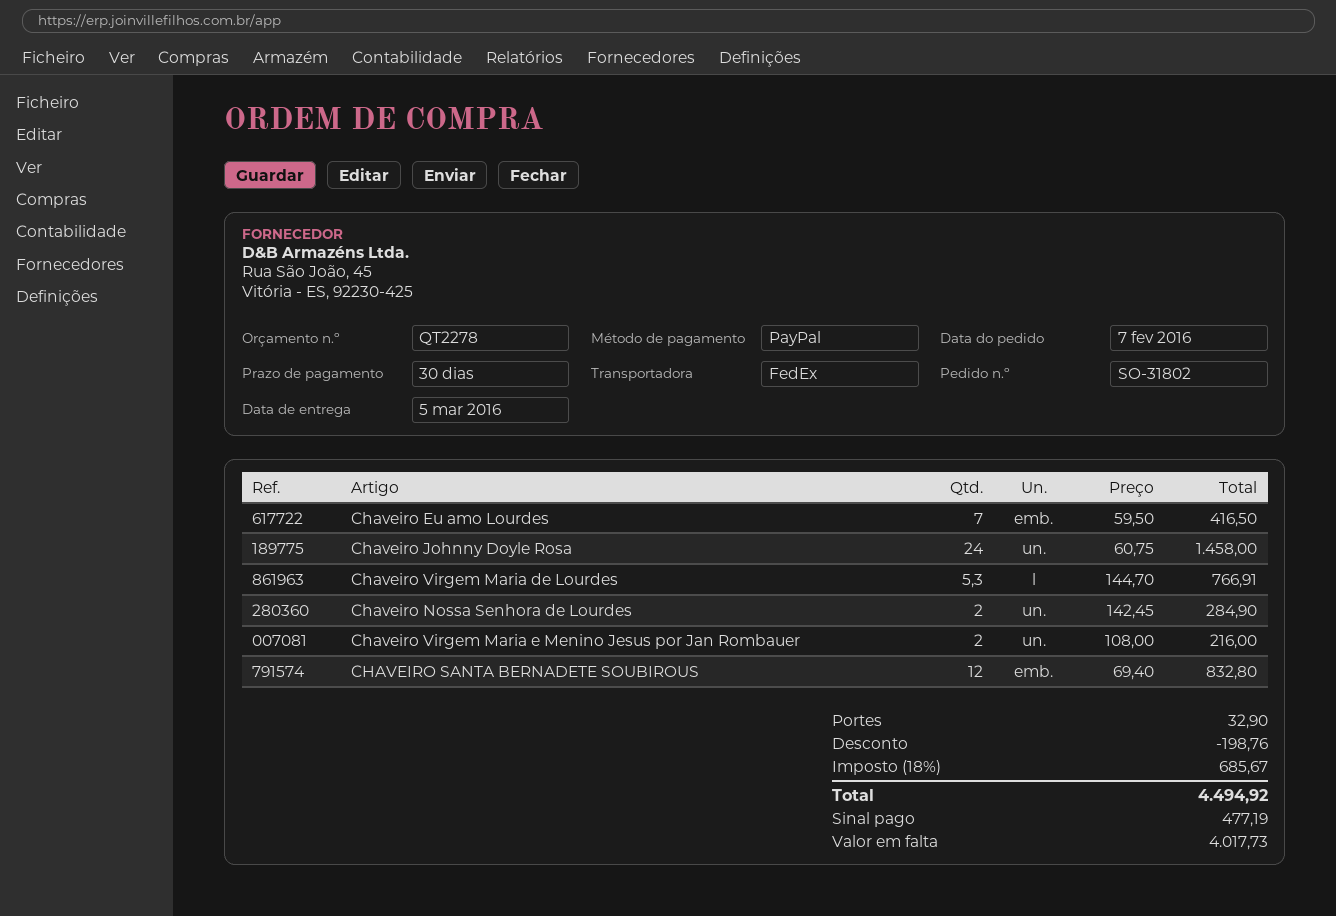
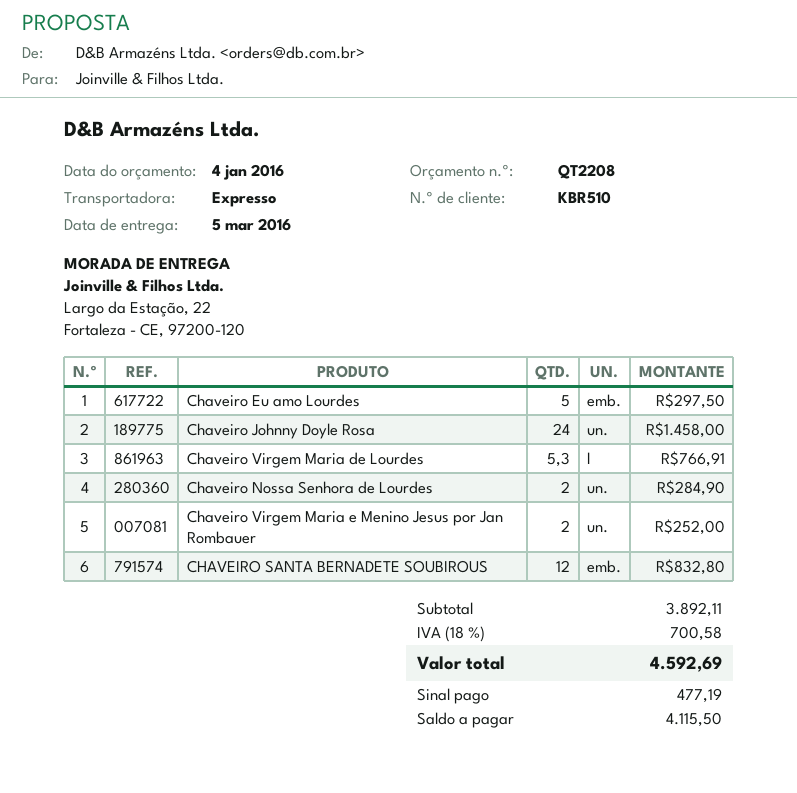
quote number: QT2278 -> QT2208
shipping method: FedEx -> express
Chaveiro Eu amo Lourdes: 7 for 416.50 -> 5 for 297.50
Chaveiro Virgem Maria e Menino Jesus por Jan Rombauer: 2 for 216.00 -> 2 for 252.00
discount: 198.76 -> none
shipping: 32.90 -> none
tax: 18% = 685.67 -> 18% = 700.58
total: 4494.92 -> 4592.69
balance: 4017.73 -> 4115.50

